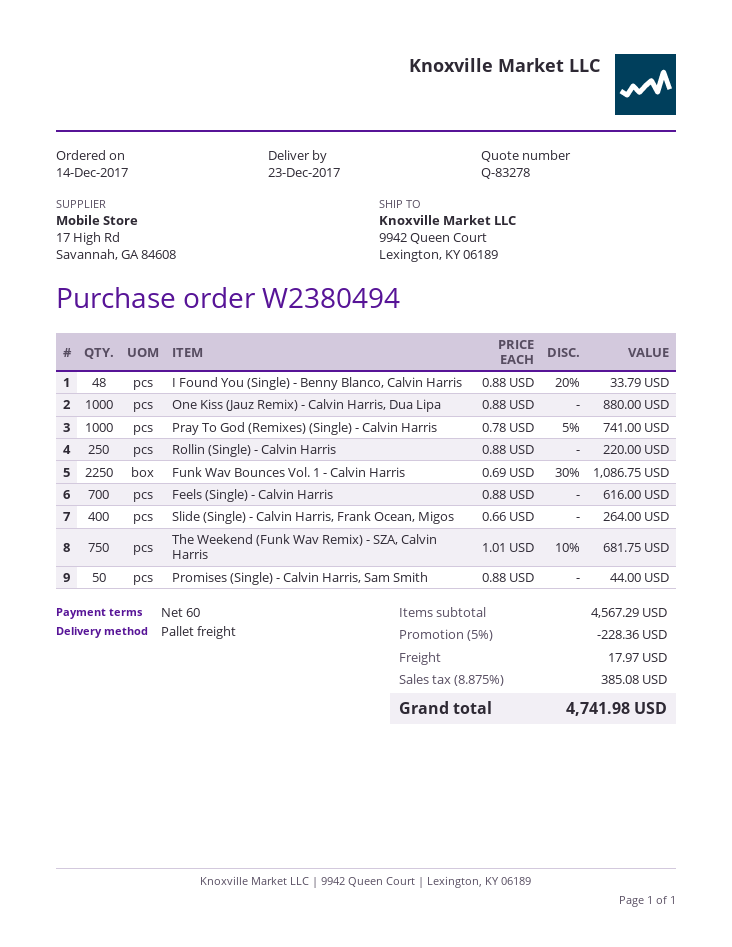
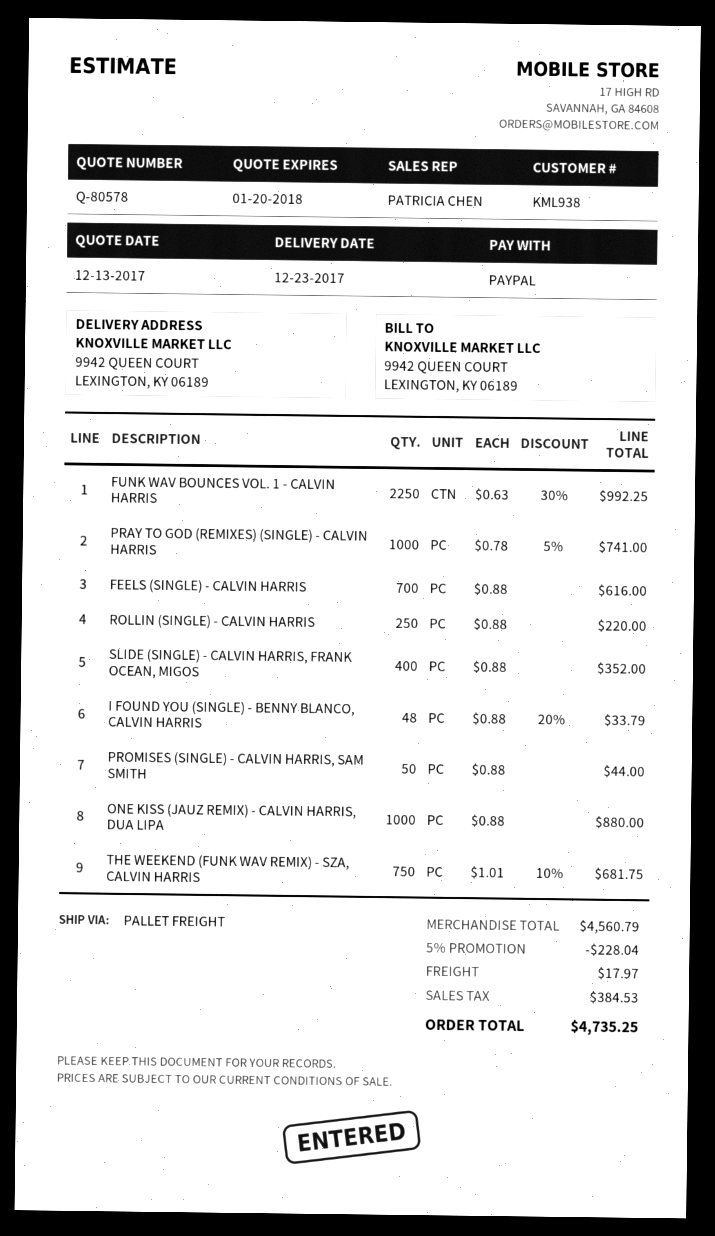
quote number: Q-83278 -> Q-80578
Funk Wav Bounces Vol. 1 - Calvin Harris: 2250 x 0.69 - 30% = 1086.75 -> 2250 x 0.63 - 30% = 992.25
Slide (Single) - Calvin Harris, Frank Ocean, Migos: 400 x 0.66 = 264.00 -> 400 x 0.88 = 352.00
subtotal: 4567.29 -> 4560.79
discount: 5% = 228.36 -> 5% = 228.04
tax: 385.08 -> 384.53
total: 4741.98 -> 4735.25

